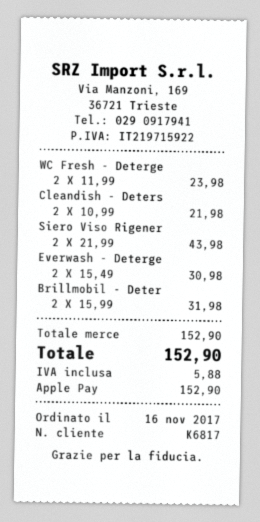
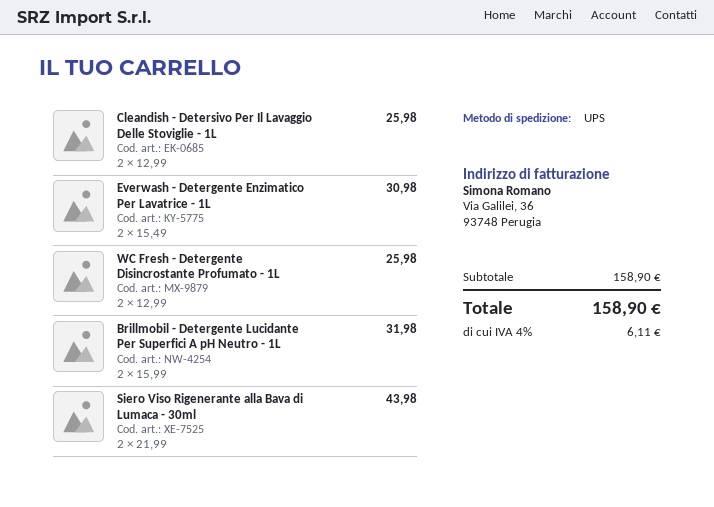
WC Fresh - Deterge: 2 x 11.99 = 23.98 -> 2 x 12.99 = 25.98
Cleandish - Deters: 2 x 10.99 = 21.98 -> 2 x 12.99 = 25.98
subtotal: 152.90 -> 158.90
tax: 5.88 -> 6.11
total: 152.90 -> 158.90

